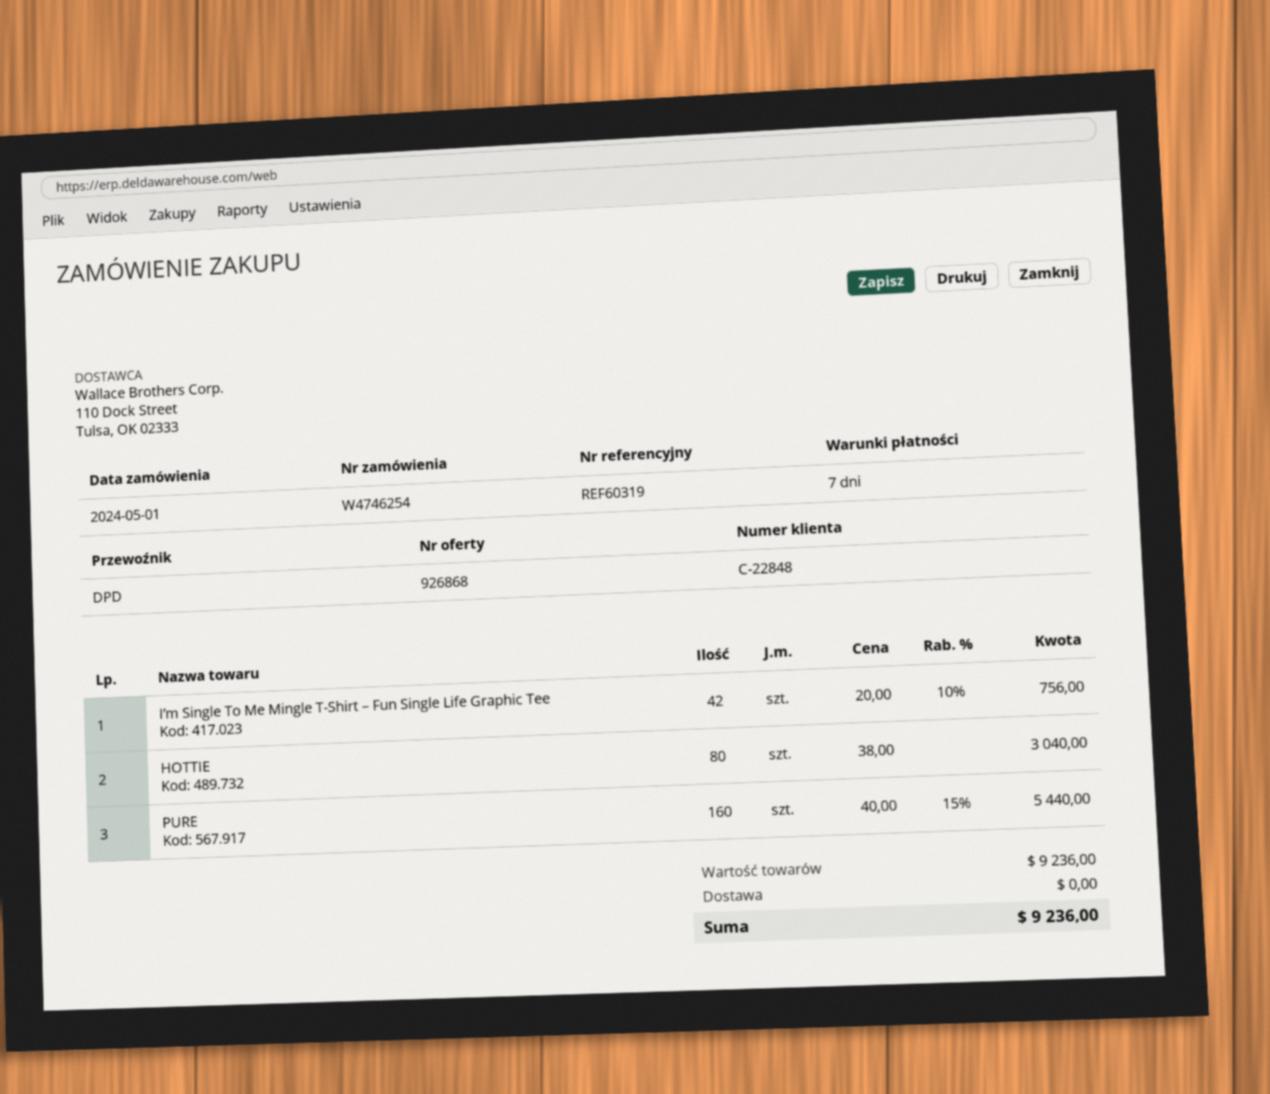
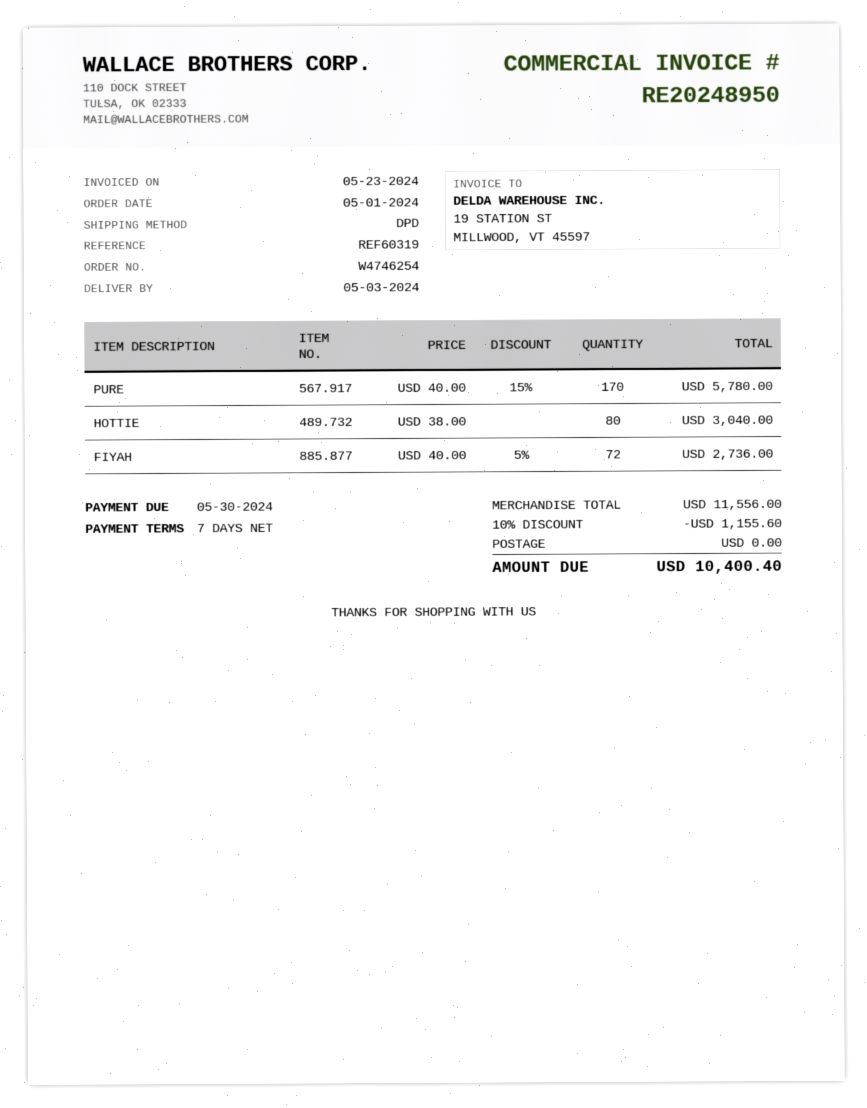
I’m Single To Me Mingle T-Shirt – Fun Single Life Graphic Tee: 42 x 20.00 - 10% = 756.00 -> none
PURE: 160 x 40.00 - 15% = 5440.00 -> 170 x 40.00 - 15% = 5780.00
FIYAH: none -> 72 x 40.00 - 5% = 2736.00
subtotal: 9236.00 -> 11556.00
discount: none -> 10% = 1155.60
total: 9236.00 -> 10400.40

